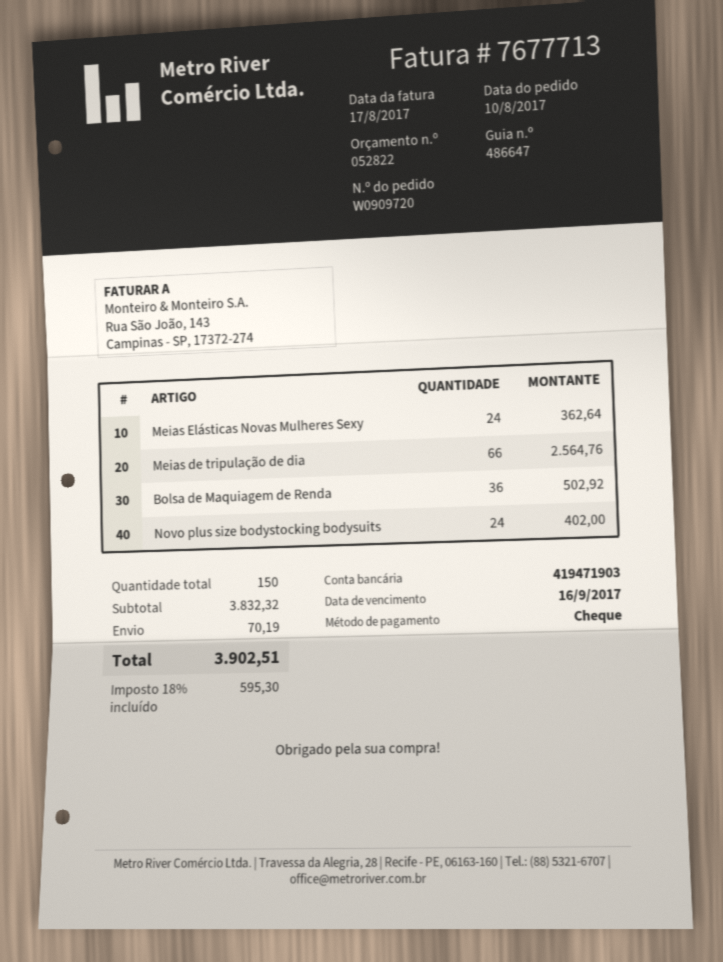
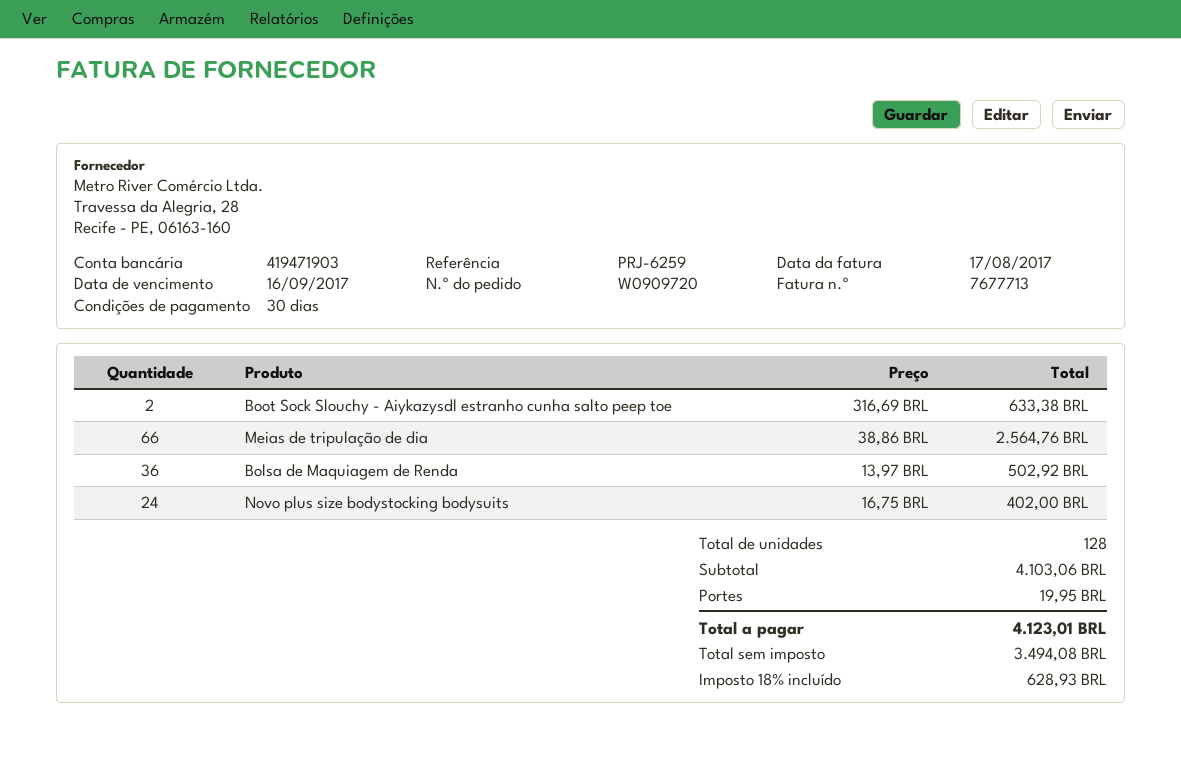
Meias Elásticas Novas Mulheres Sexy: 24 for 362.64 -> none
Boot Sock Slouchy - Aiykazysdl estranho cunha salto peep toe: none -> 2 for 633.38
total quantity: 150 -> 128
subtotal: 3832.32 -> 4103.06
shipping: 70.19 -> 19.95
tax: 18% = 595.30 -> 18% = 628.93
total: 3902.51 -> 4123.01

